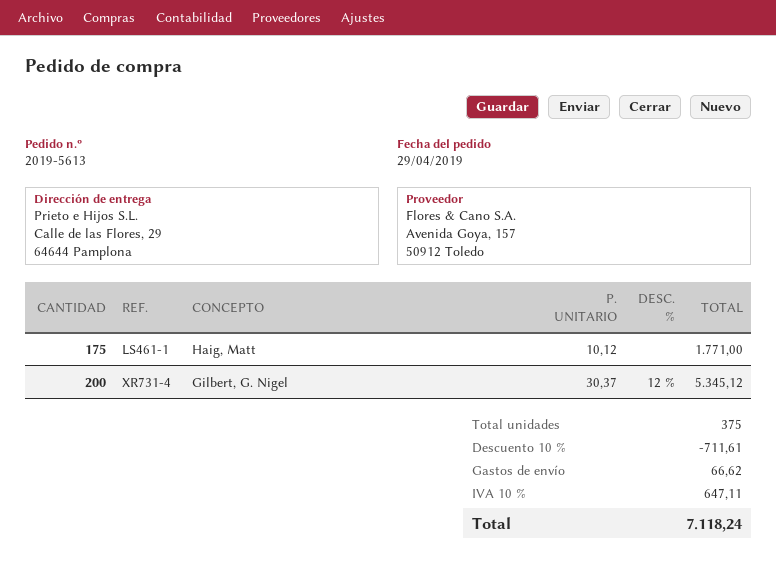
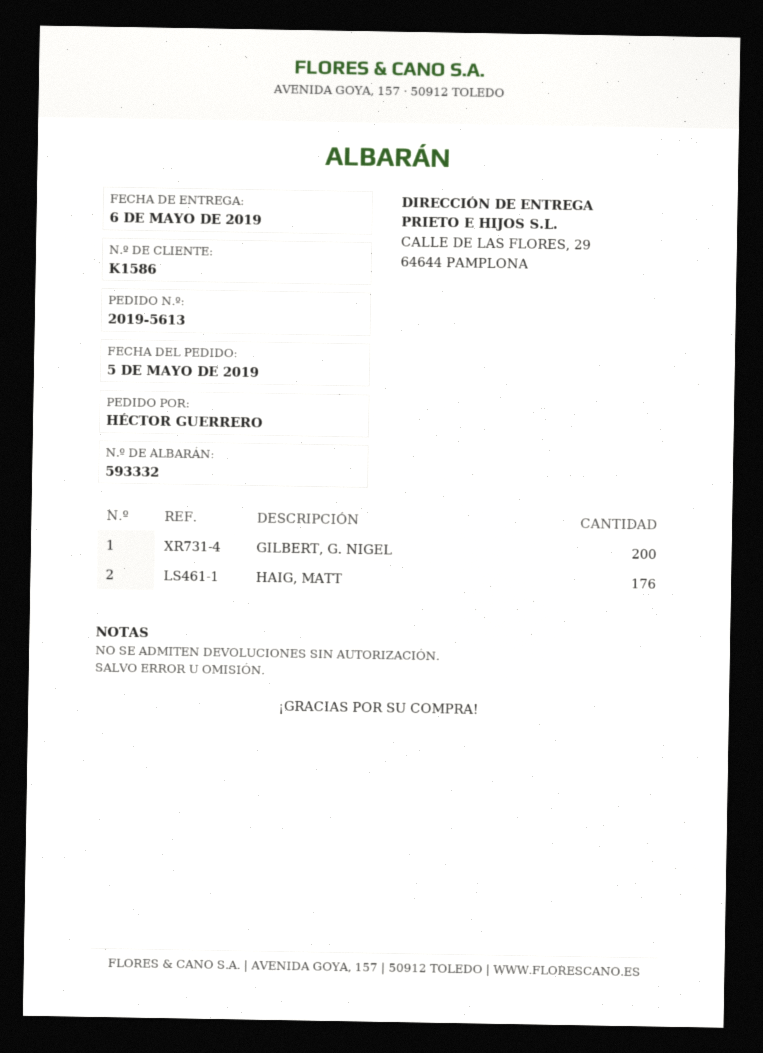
order date: 2019-04-29 -> 2019-05-05
Haig, Matt: 175 -> 176

